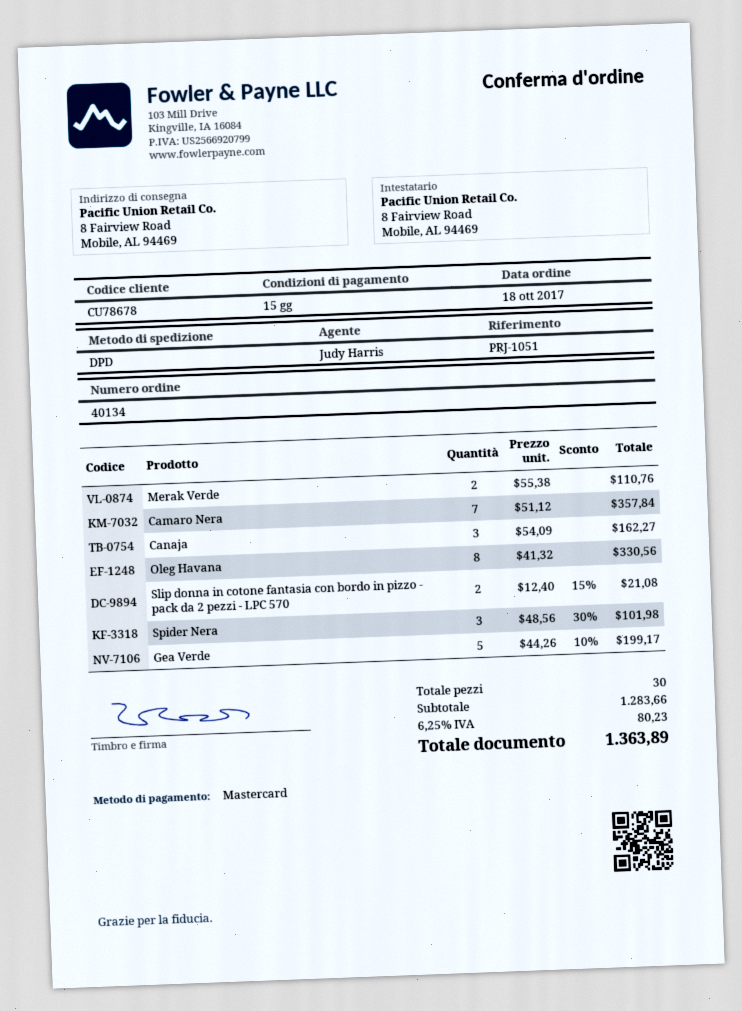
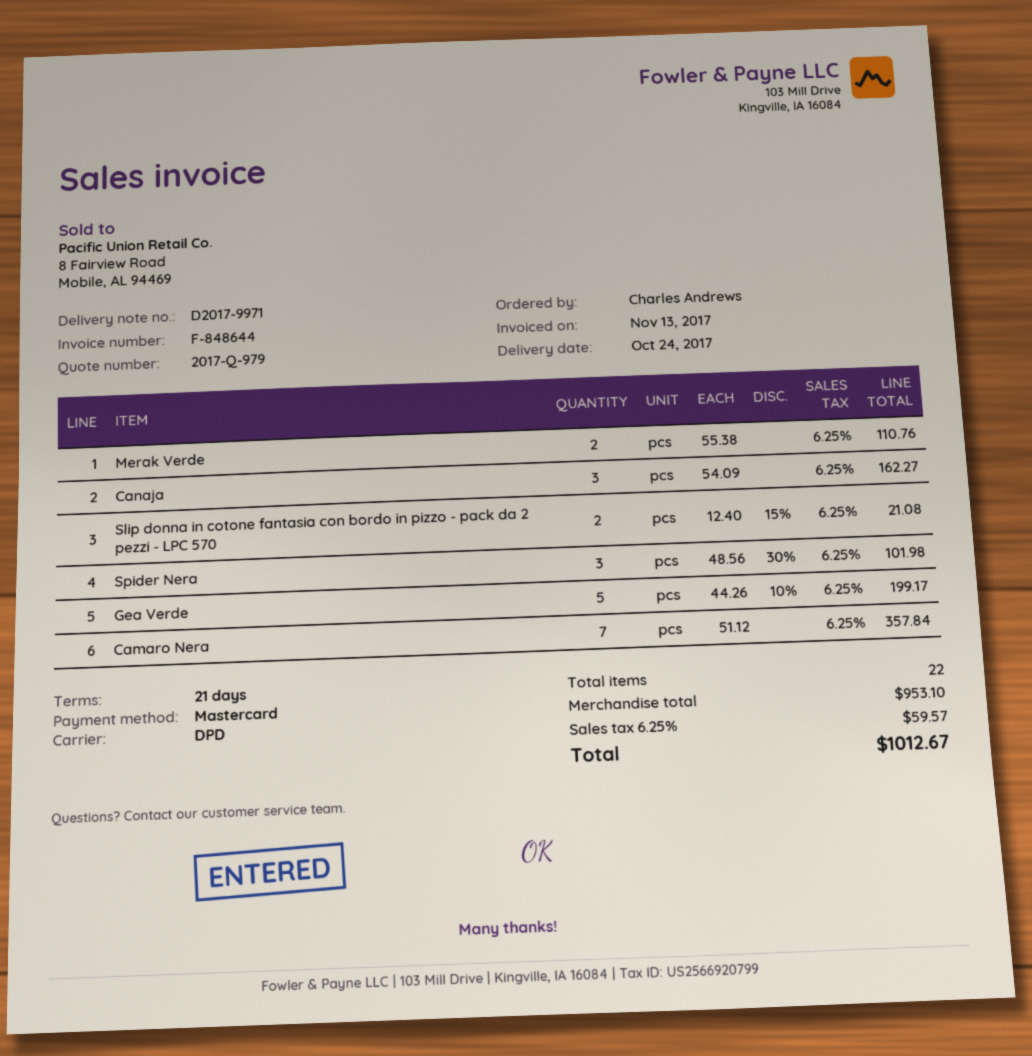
payment terms: 15 days -> 21 days
Oleg Havana: 8 x 41.32 = 330.56 -> none
total quantity: 30 -> 22
subtotal: 1283.66 -> 953.10
tax: 6.25% = 80.23 -> 6.25% = 59.57
total: 1363.89 -> 1012.67

